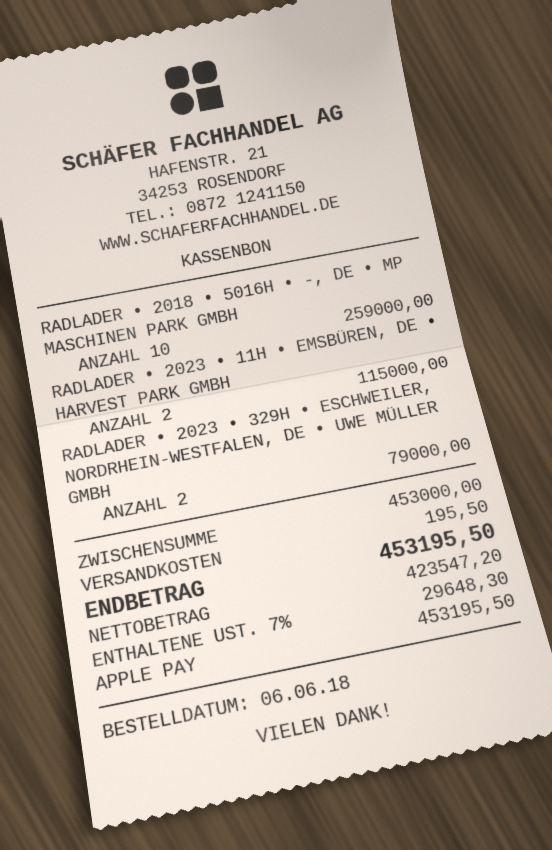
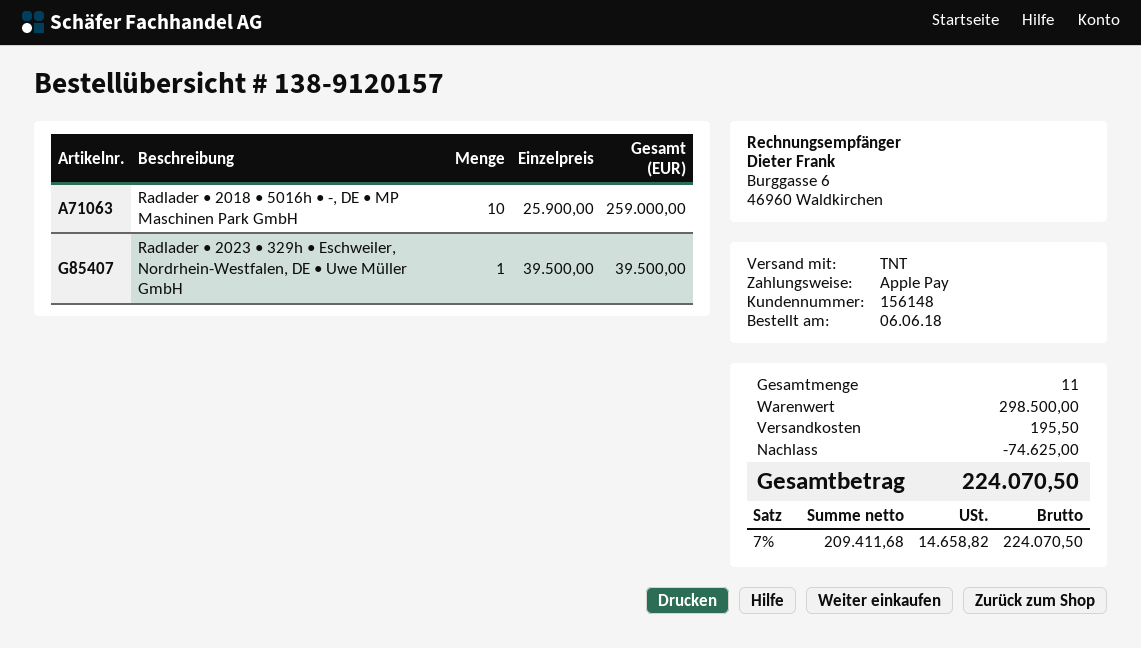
RADLADER • 2023 • 11H • EMSBÜREN, DE • HARVEST PARK GMBH: 2 for 115000.00 -> none
RADLADER • 2023 • 329H • ESCHWEILER, NORDRHEIN-WESTFALEN, DE • UWE MÜLLER GMBH: 2 for 79000.00 -> 1 for 39500.00
subtotal: 453000.00 -> 298500.00
discount: none -> 74625.00
net: 423547.20 -> 209411.68
tax: 7% = 29648.30 -> 7% = 14658.82
total: 453195.50 -> 224070.50

